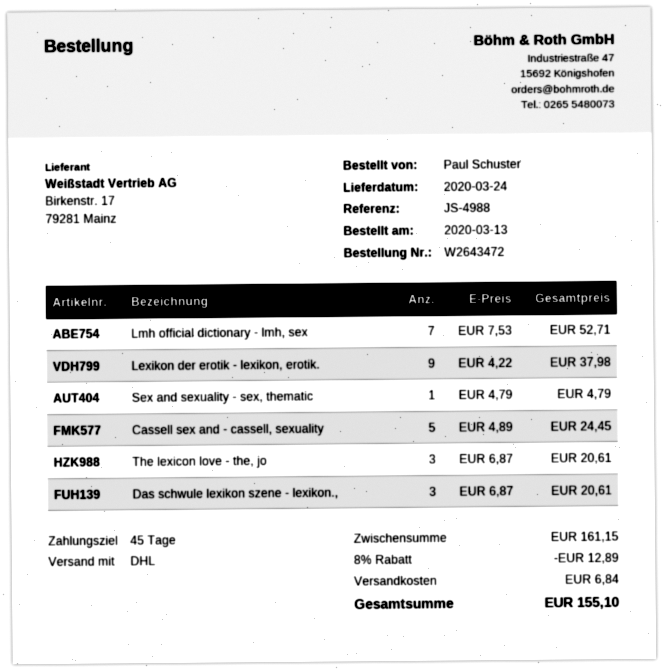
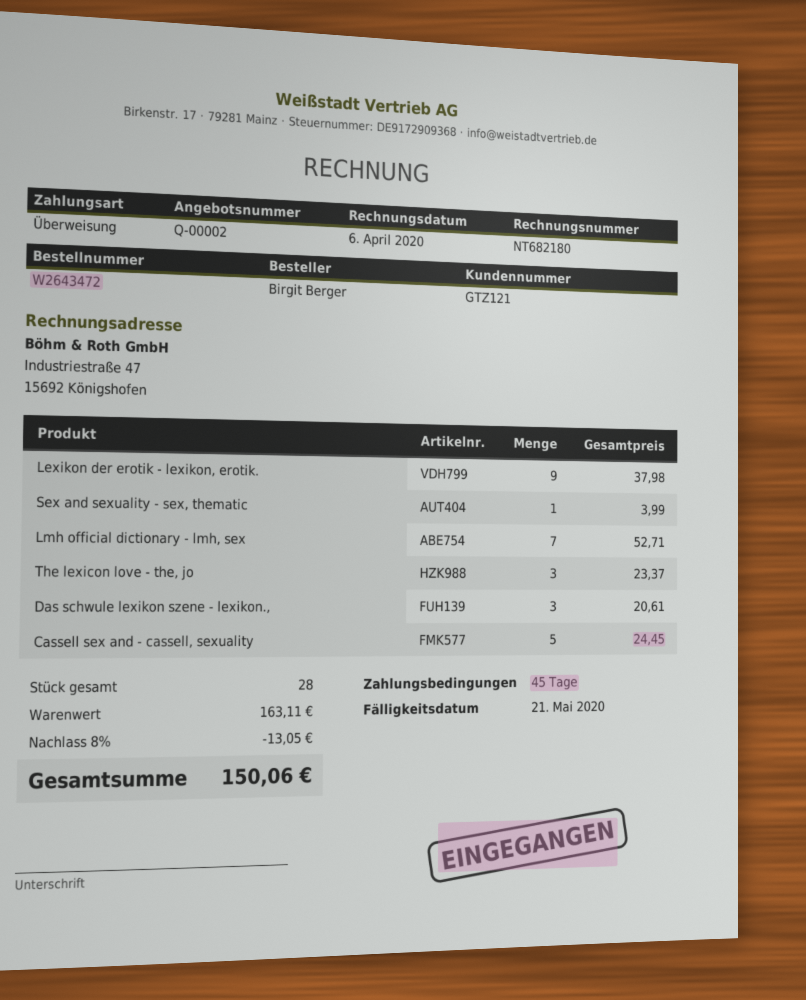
ordered by: Paul Schuster -> Birgit Berger
Sex and sexuality - sex, thematic: 1 for 4.79 -> 1 for 3.99
The lexicon love - the, jo: 3 for 20.61 -> 3 for 23.37
subtotal: 161.15 -> 163.11
discount: 8% = 12.89 -> 8% = 13.05
shipping: 6.84 -> none
total: 155.10 -> 150.06

